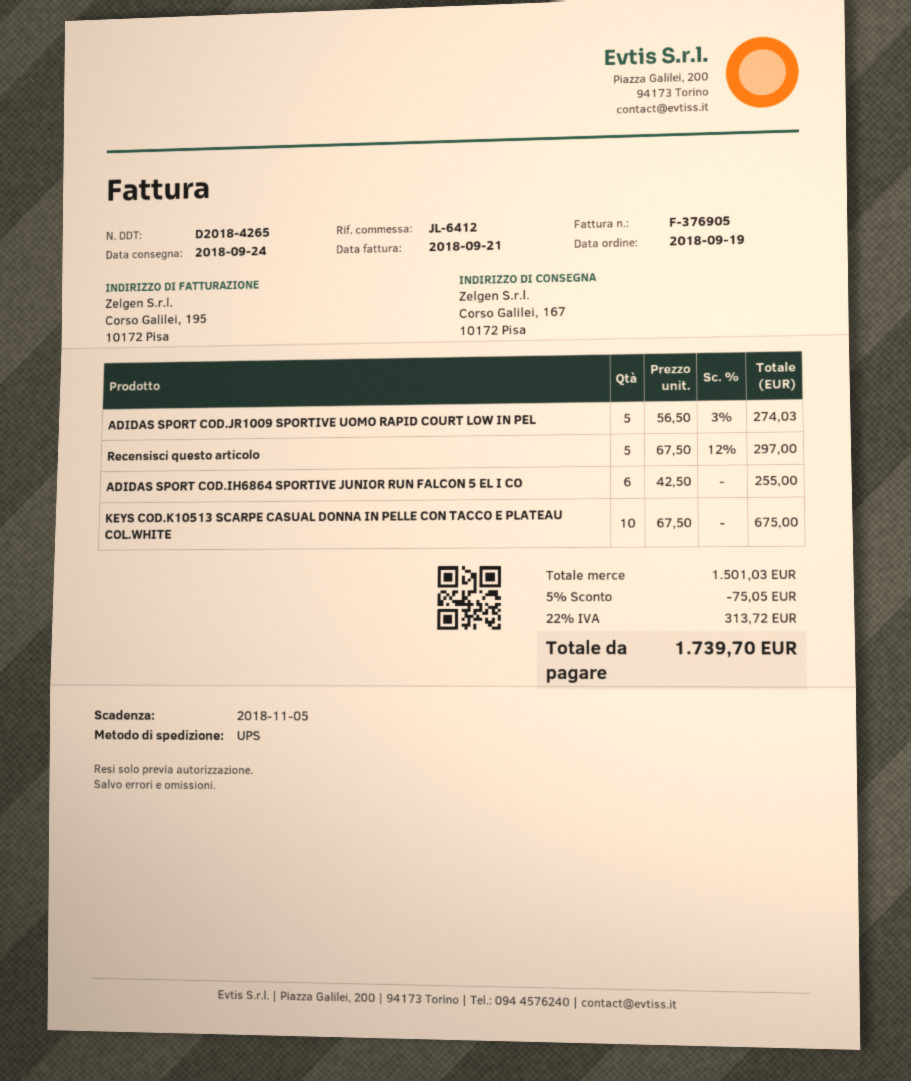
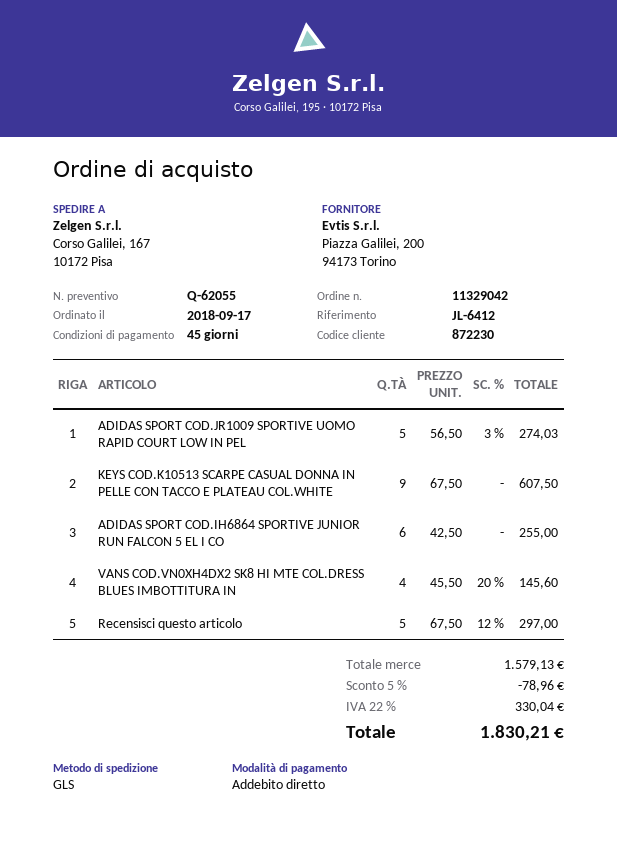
order date: 2018-09-19 -> 2018-09-17
shipping method: UPS -> GLS
KEYS COD.K10513 SCARPE CASUAL DONNA IN PELLE CON TACCO E PLATEAU COL.WHITE: 10 x 67.50 = 675.00 -> 9 x 67.50 = 607.50
VANS COD.VN0XH4DX2 SK8 HI MTE COL.DRESS BLUES IMBOTTITURA IN: none -> 4 x 45.50 - 20% = 145.60
subtotal: 1501.03 -> 1579.13
discount: 5% = 75.05 -> 5% = 78.96
tax: 22% = 313.72 -> 22% = 330.04
total: 1739.70 -> 1830.21

